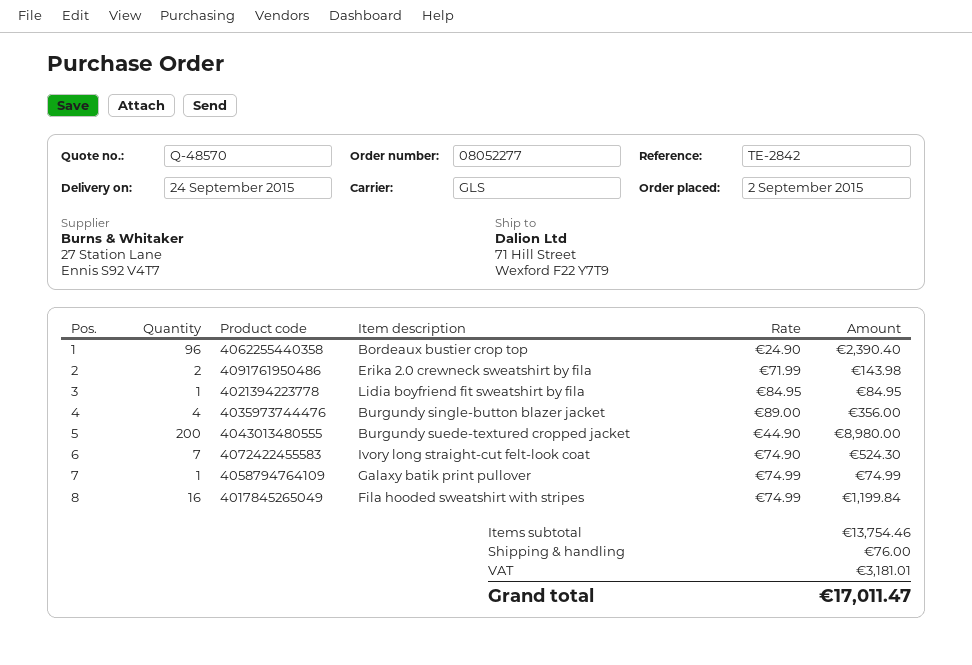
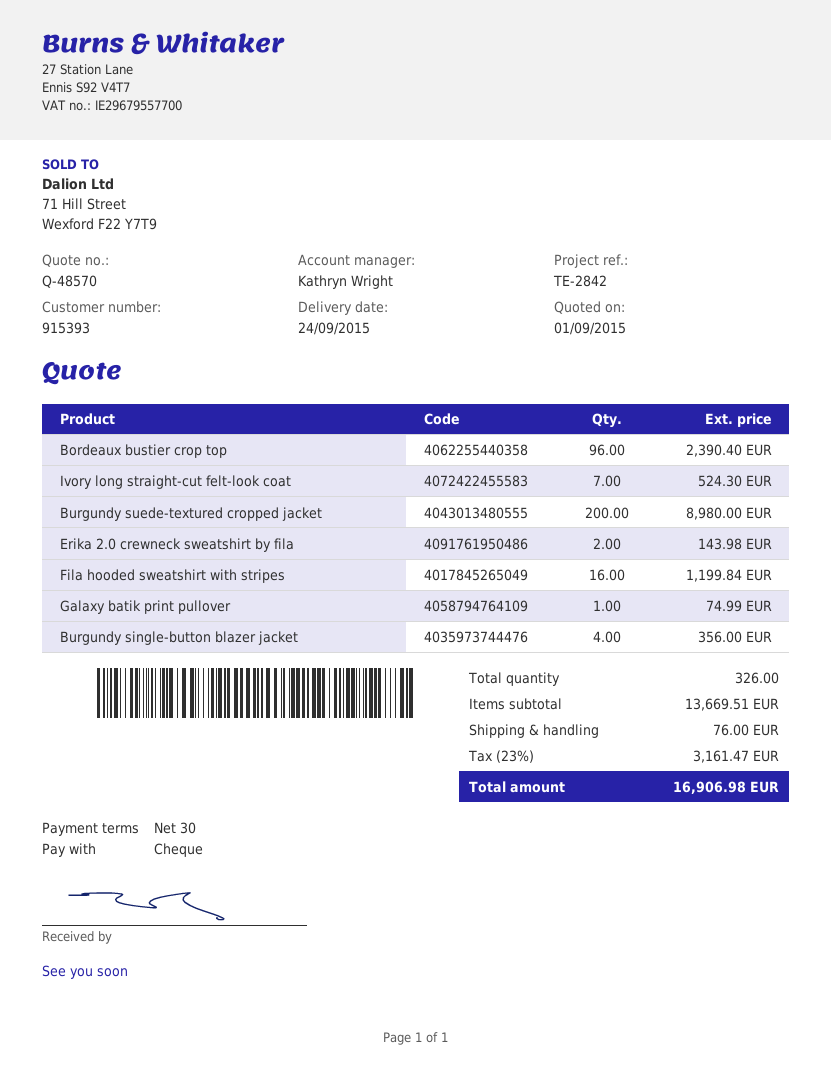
Lidia boyfriend fit sweatshirt by fila: 1 for 84.95 -> none
subtotal: 13754.46 -> 13669.51
tax: 3181.01 -> 3161.47
total: 17011.47 -> 16906.98

